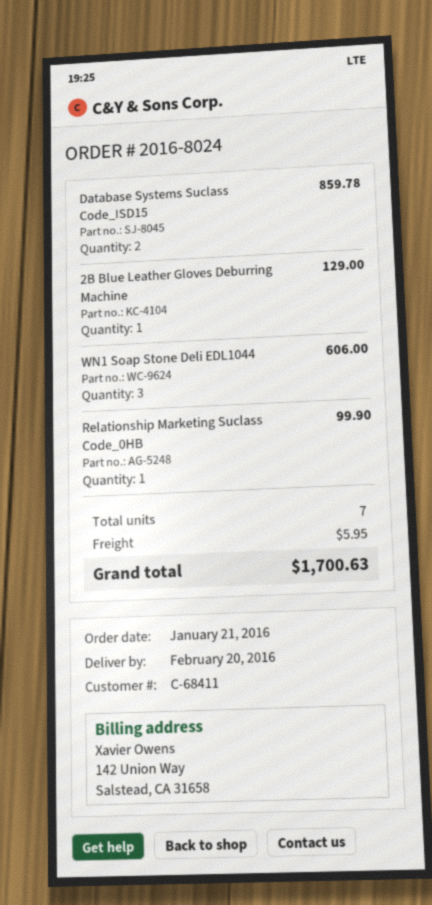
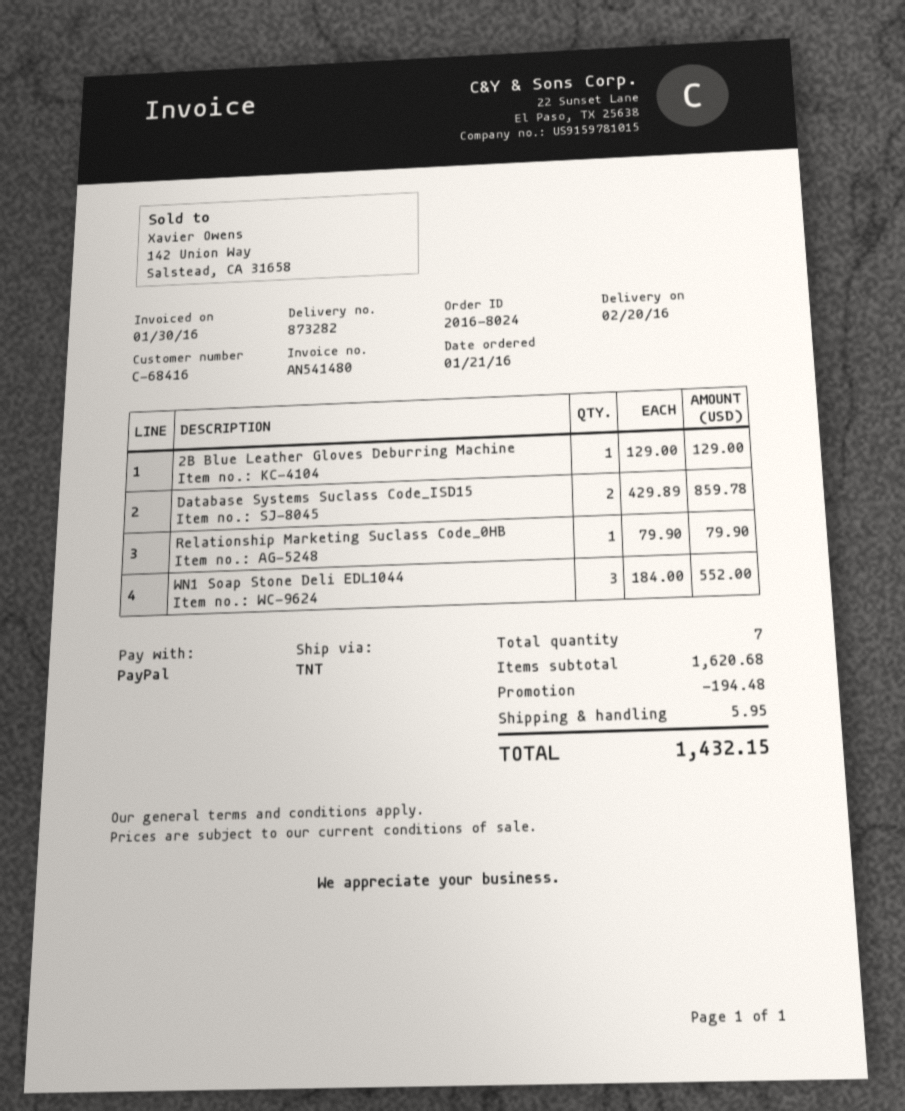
customer number: C-68411 -> C-68416
WN1 Soap Stone Deli EDL1044: 3 for 606.00 -> 3 for 552.00
Relationship Marketing Suclass Code_0HB: 1 for 99.90 -> 1 for 79.90
discount: none -> 194.48
total: 1700.63 -> 1432.15

